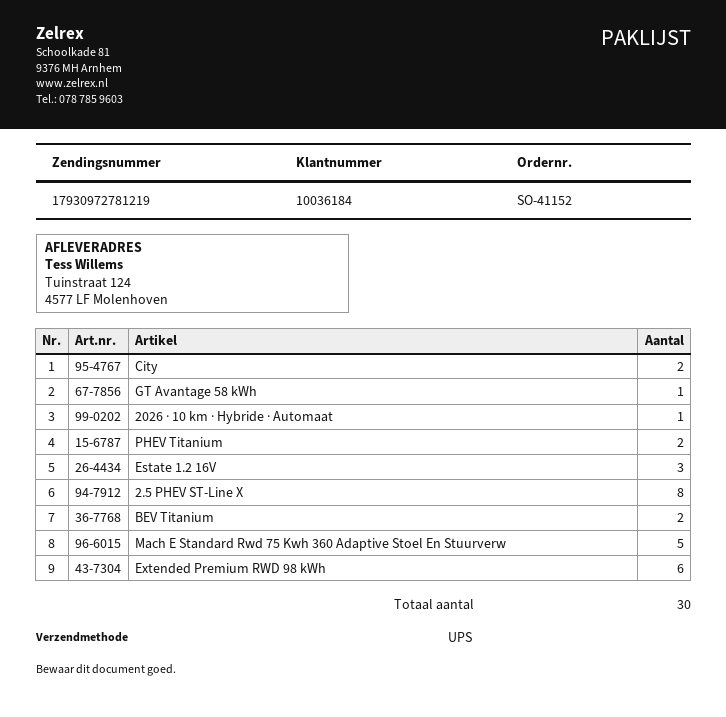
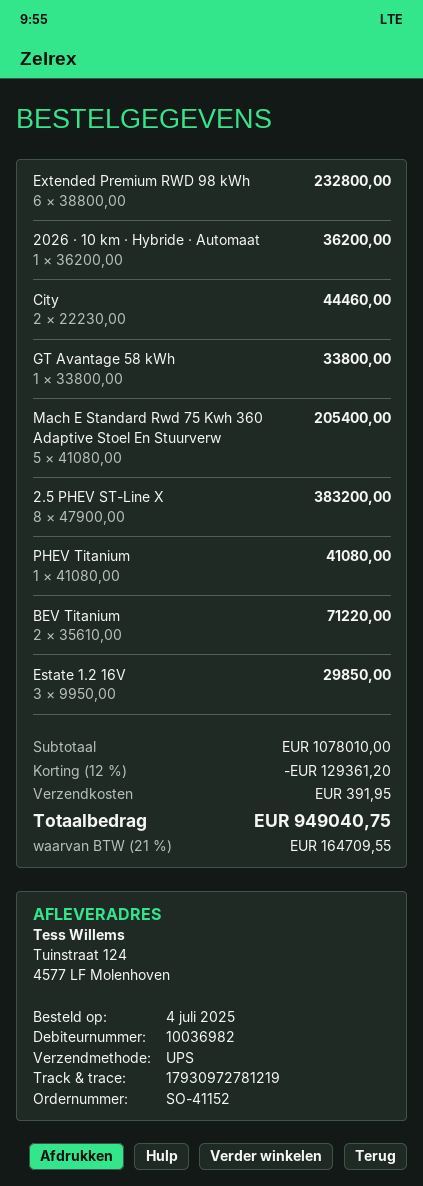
customer number: 10036184 -> 10036982
PHEV Titanium: 2 -> 1

